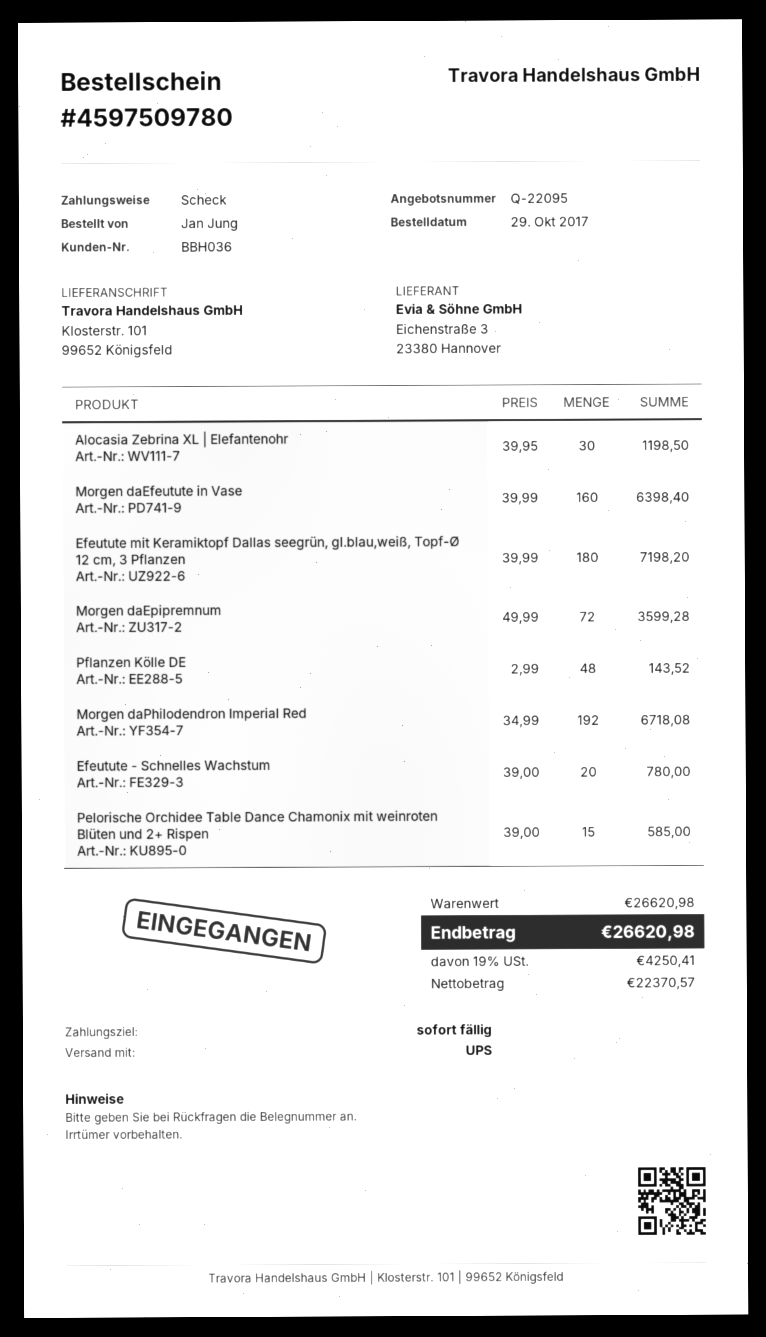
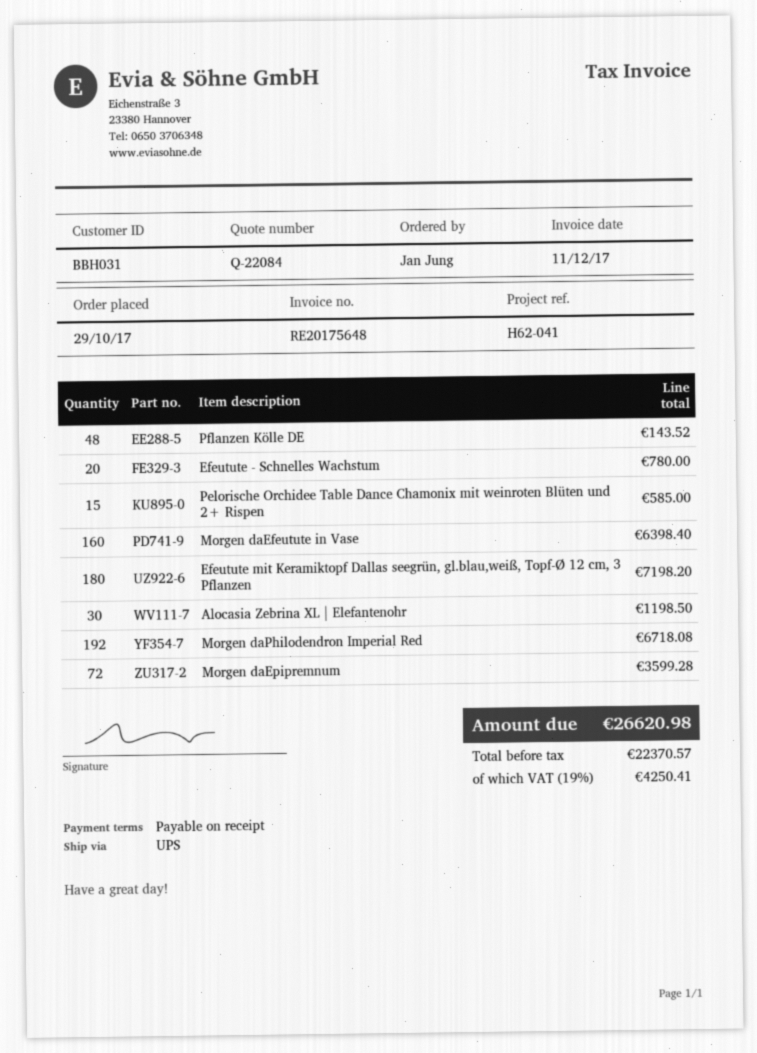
quote number: Q-22095 -> Q-22084
customer number: BBH036 -> BBH031

